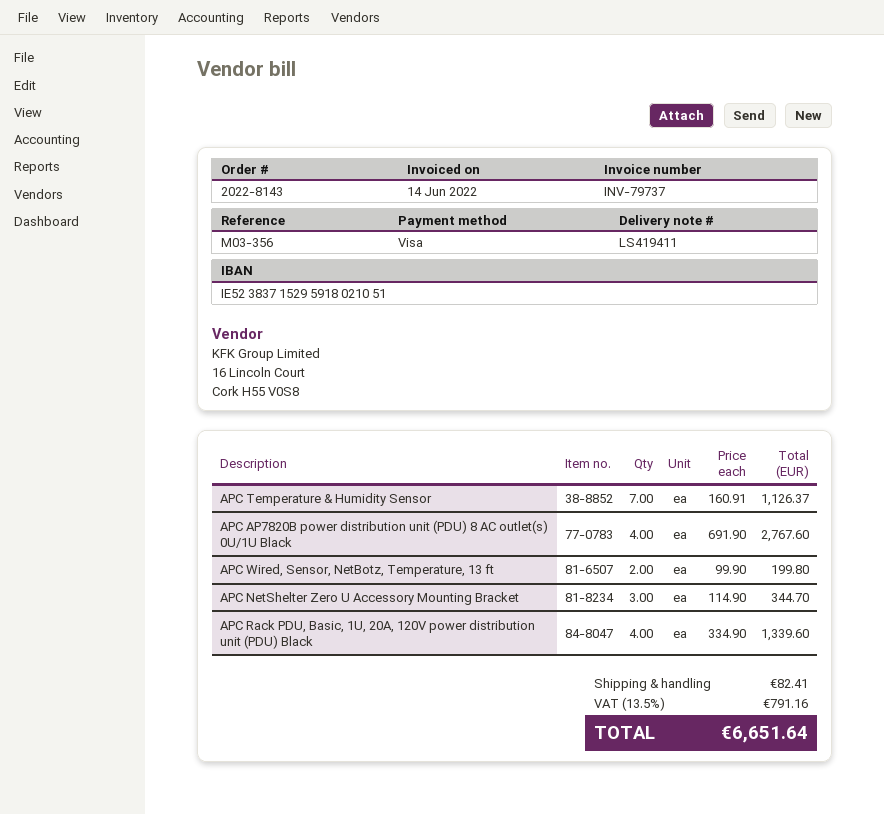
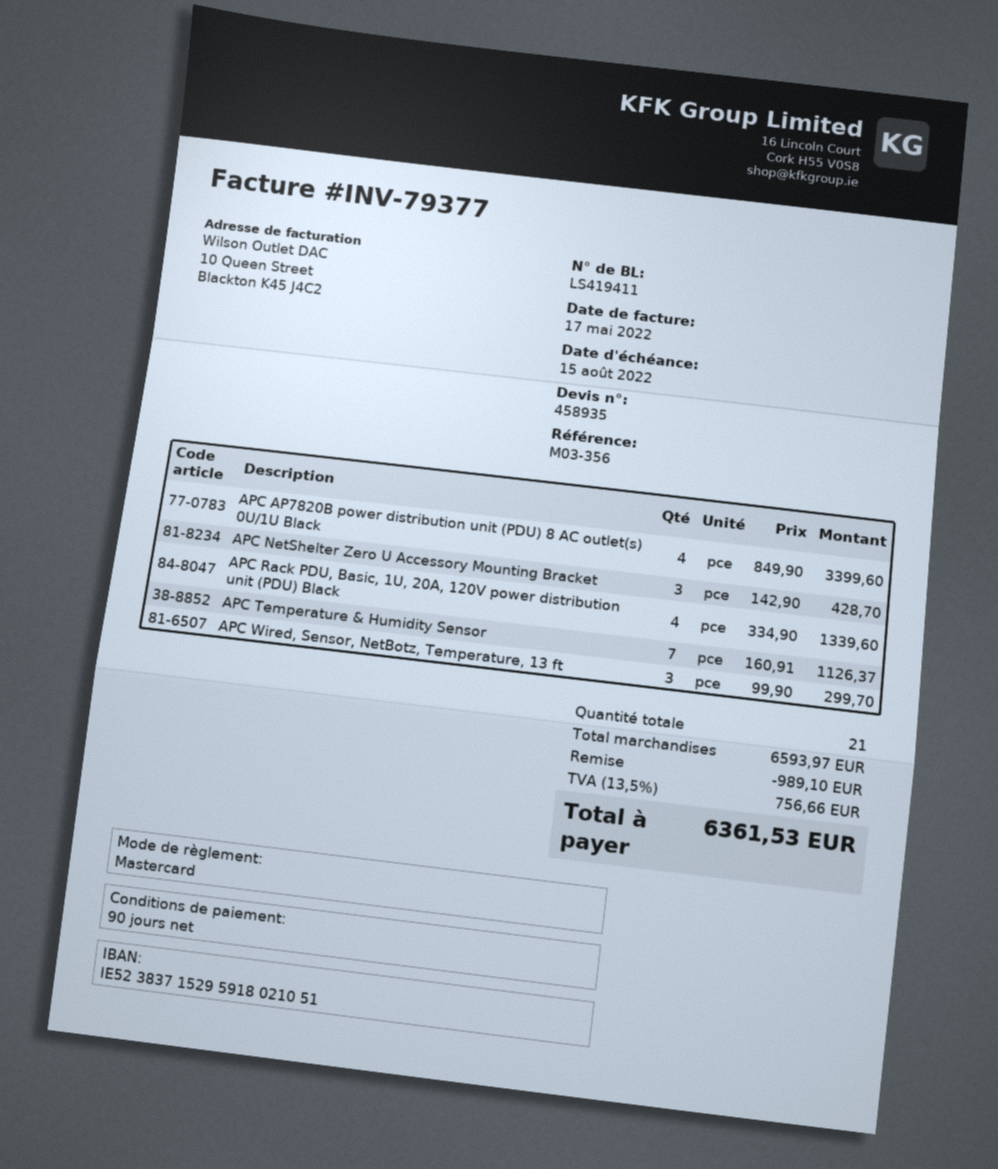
invoice number: INV-79737 -> INV-79377
invoice date: 2022-06-14 -> 2022-05-17
payment method: Visa -> Mastercard
APC AP7820B power distribution unit (PDU) 8 AC outlet(s) 0U/1U Black: 4 x 691.90 = 2767.60 -> 4 x 849.90 = 3399.60
APC Wired, Sensor, NetBotz, Temperature, 13 ft: 2 x 99.90 = 199.80 -> 3 x 99.90 = 299.70
APC NetShelter Zero U Accessory Mounting Bracket: 3 x 114.90 = 344.70 -> 3 x 142.90 = 428.70
discount: none -> 989.10
shipping: 82.41 -> none
tax: 13.5% = 791.16 -> 13.5% = 756.66
total: 6651.64 -> 6361.53

